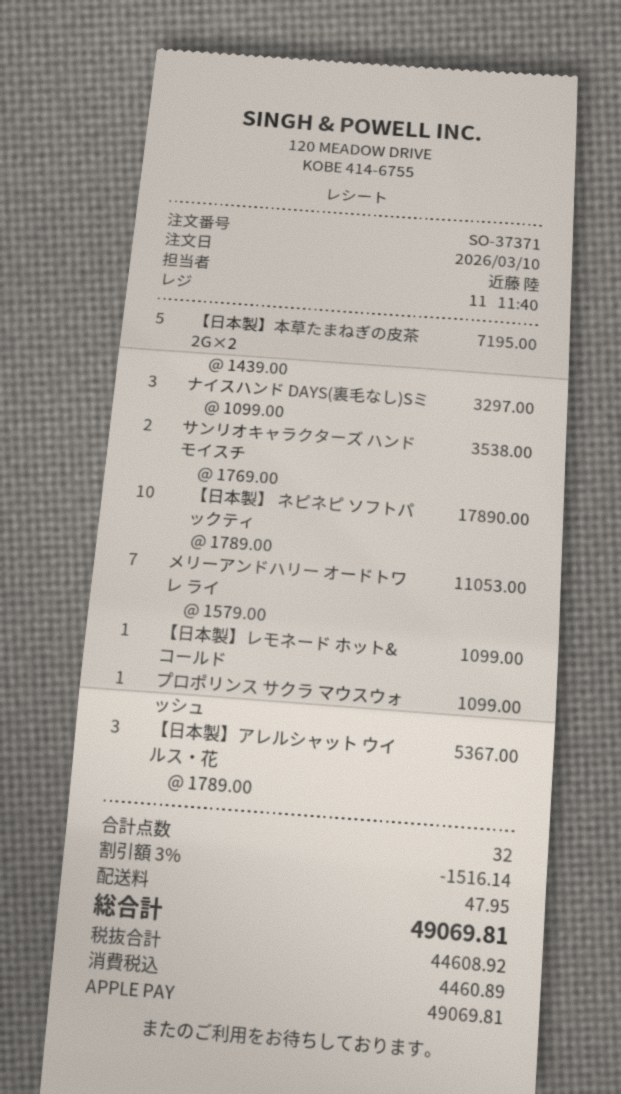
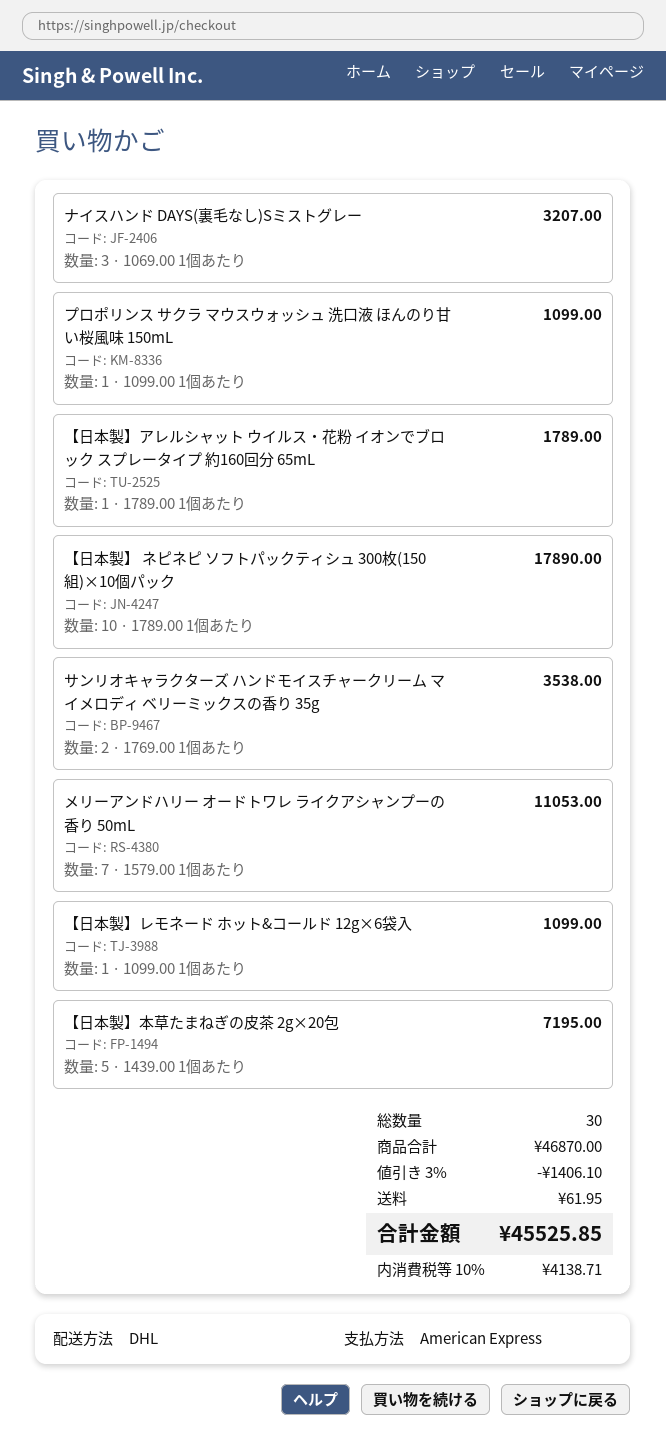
payment method: Apple Pay -> American Express
ナイスハンド DAYS(裏毛なし)Sミ: 3 x 1099.00 = 3297.00 -> 3 x 1069.00 = 3207.00
【日本製】アレルシャット ウイルス・花: 3 x 1789.00 = 5367.00 -> 1 x 1789.00 = 1789.00
total quantity: 32 -> 30
discount: 3% = 1516.14 -> 3% = 1406.10
shipping: 47.95 -> 61.95
tax: 4460.89 -> 4138.71
total: 49069.81 -> 45525.85

